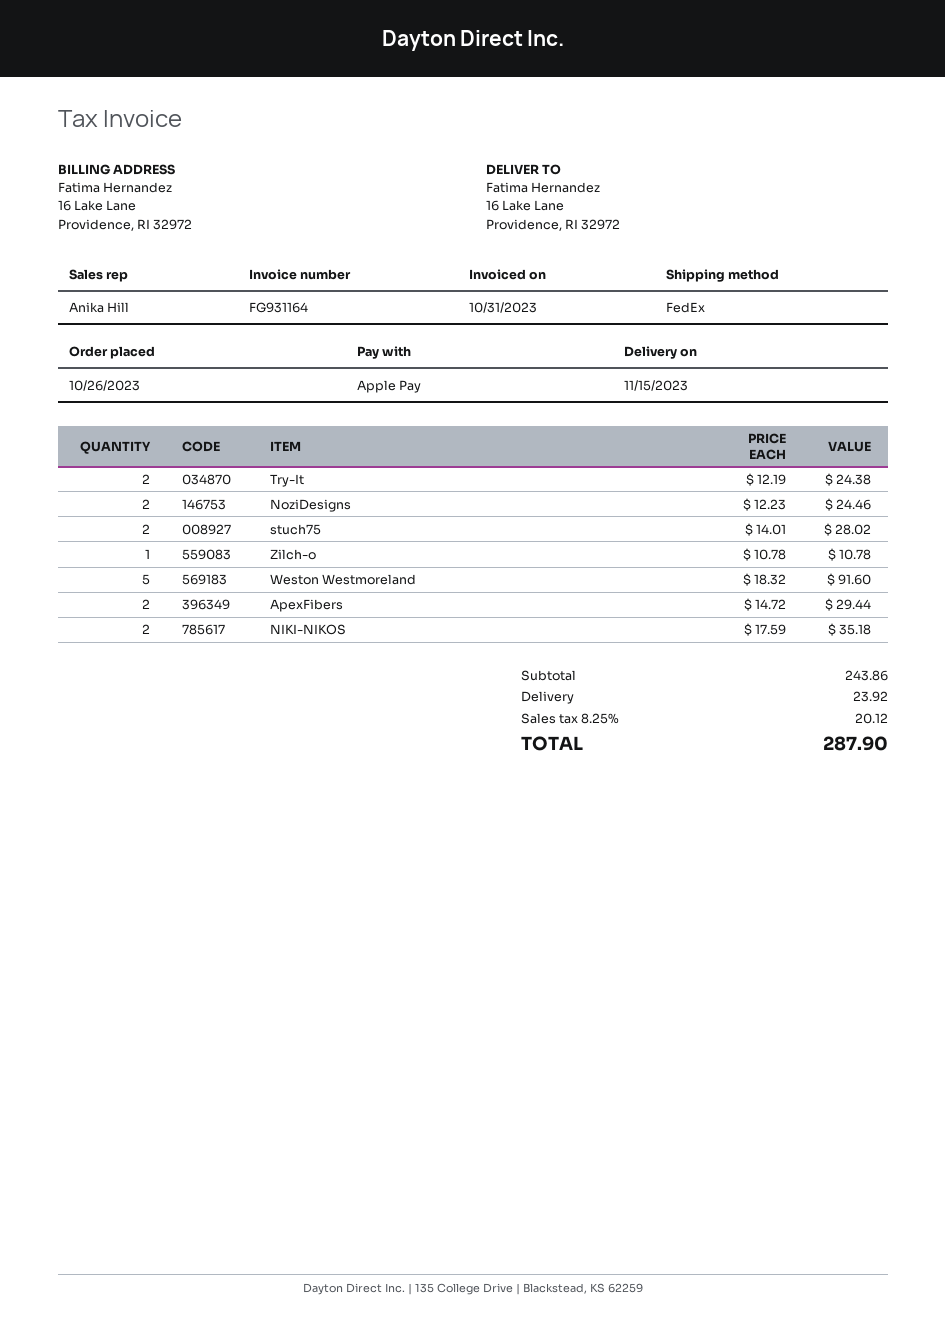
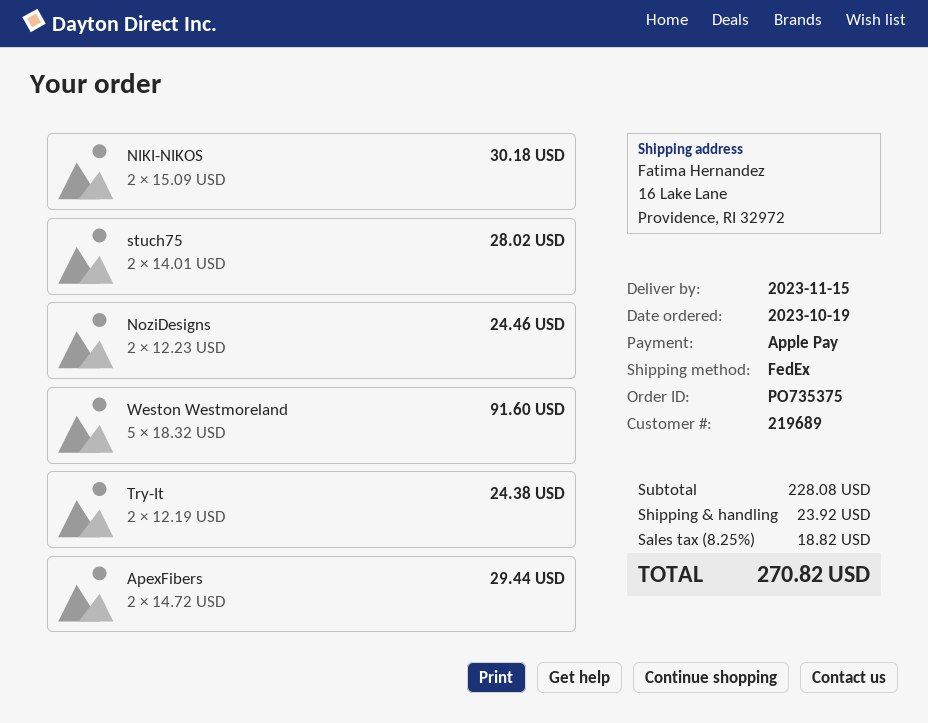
order date: 2023-10-26 -> 2023-10-19
Zilch-o: 1 x 10.78 = 10.78 -> none
NIKI-NIKOS: 2 x 17.59 = 35.18 -> 2 x 15.09 = 30.18
subtotal: 243.86 -> 228.08
tax: 8.25% = 20.12 -> 8.25% = 18.82
total: 287.90 -> 270.82

